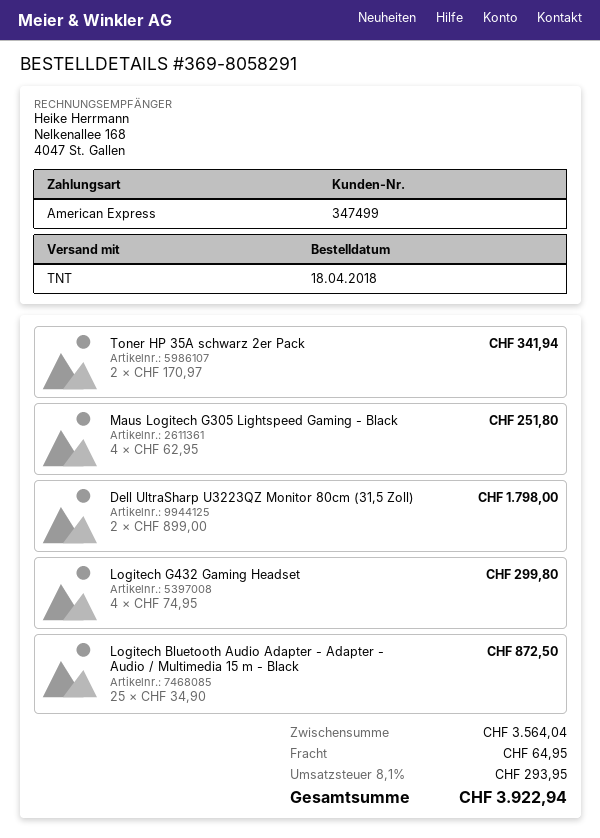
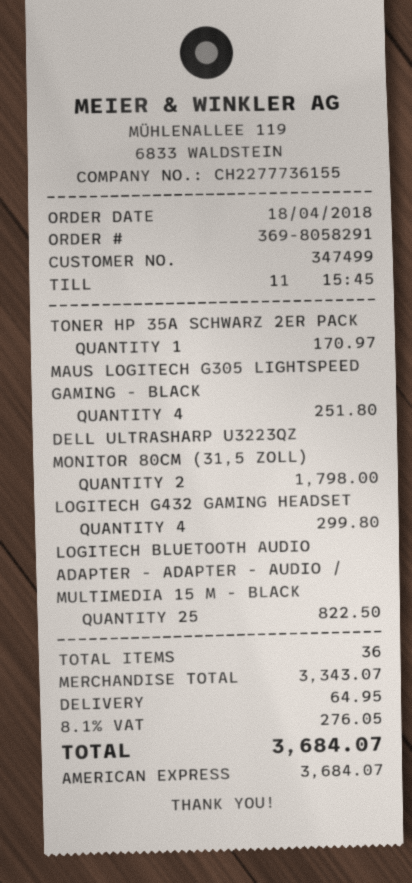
Toner HP 35A schwarz 2er Pack: 2 for 341.94 -> 1 for 170.97
Logitech Bluetooth Audio Adapter - Adapter - Audio / Multimedia 15 m - Black: 25 for 872.50 -> 25 for 822.50
subtotal: 3564.04 -> 3343.07
tax: 8.1% = 293.95 -> 8.1% = 276.05
total: 3922.94 -> 3684.07

